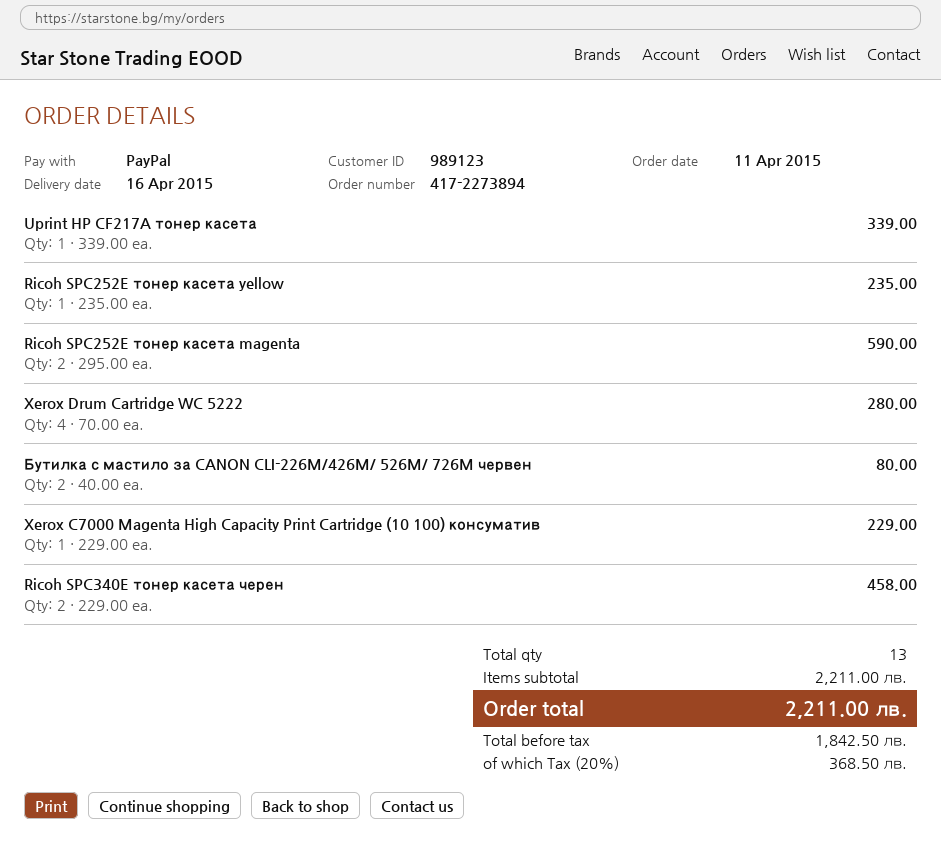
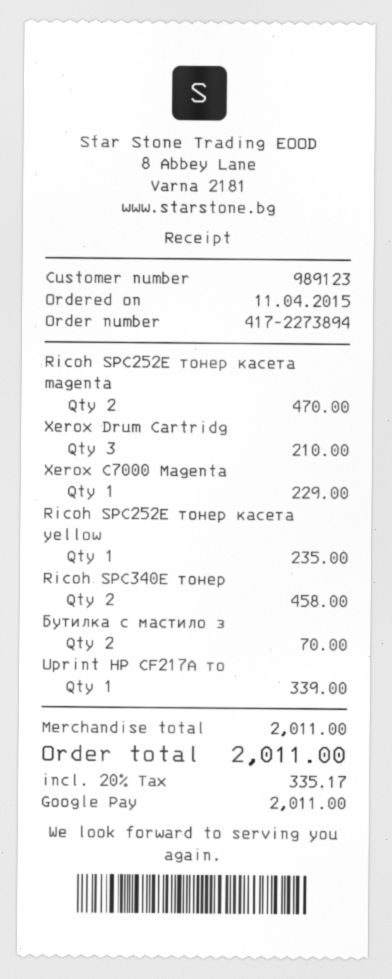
payment method: PayPal -> Google Pay
Ricoh SPC252E тонер касета magenta: 2 for 590.00 -> 2 for 470.00
Xerox Drum Cartridge WC 5222: 4 for 280.00 -> 3 for 210.00
Бутилка с мастило за CANON CLI-226M/426M/ 526M/ 726M червен: 2 for 80.00 -> 2 for 70.00
subtotal: 2211.00 -> 2011.00
tax: 20% = 368.50 -> 20% = 335.17
total: 2211.00 -> 2011.00

